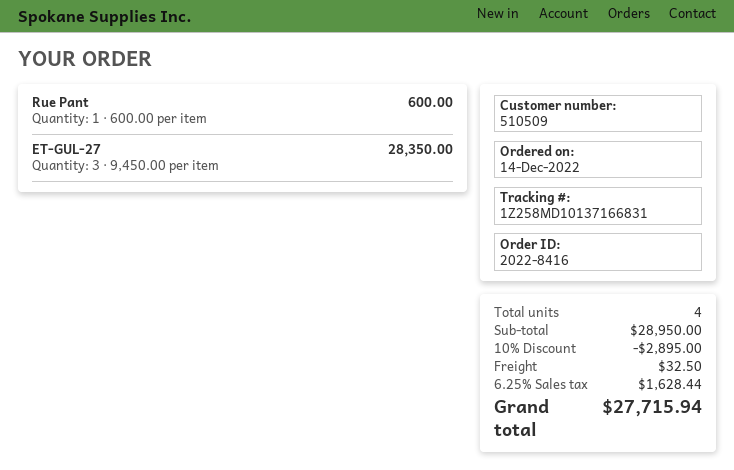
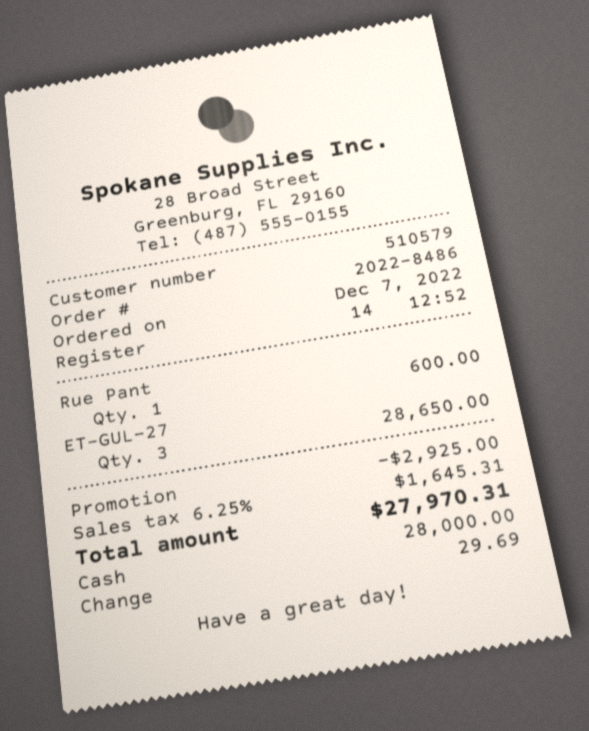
order number: 2022-8416 -> 2022-8486
order date: 2022-12-14 -> 2022-12-07
customer number: 510509 -> 510579
ET-GUL-27: 3 for 28350.00 -> 3 for 28650.00
discount: 2895.00 -> 2925.00
shipping: 32.50 -> none
tax: 6.25% = 1628.44 -> 6.25% = 1645.31
total: 27715.94 -> 27970.31

